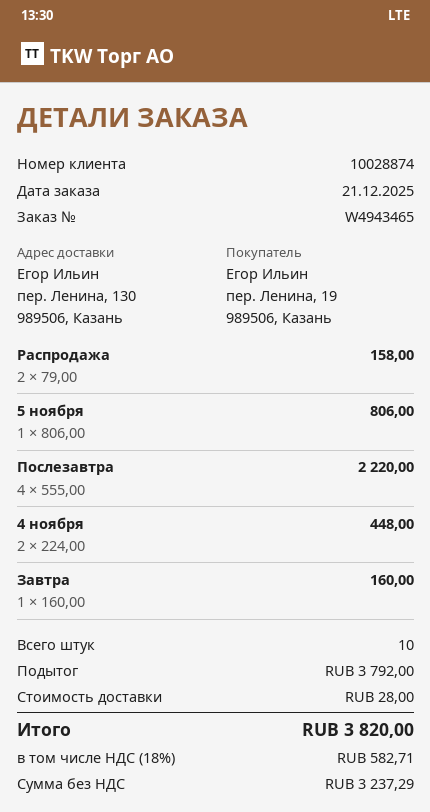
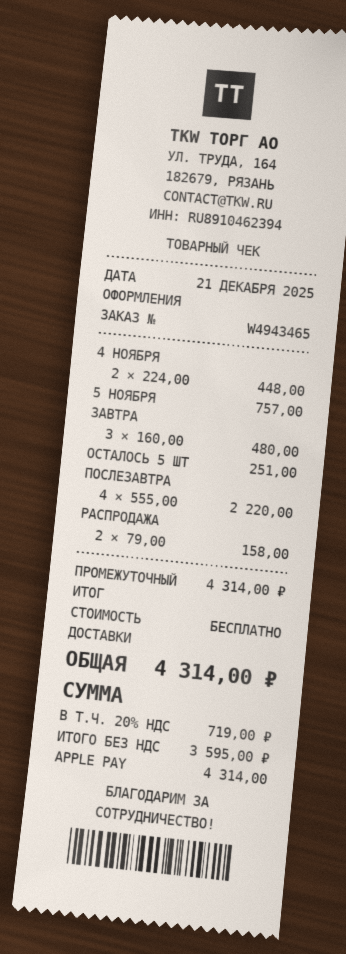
5 ноября: 1 x 806.00 = 806.00 -> 1 x 757.00 = 757.00
Завтра: 1 x 160.00 = 160.00 -> 3 x 160.00 = 480.00
ОСТАЛОСЬ 5 ШТ: none -> 1 x 251.00 = 251.00
subtotal: 3792.00 -> 4314.00
shipping: 28.00 -> 0.00
net: 3237.29 -> 3595.00
tax: 18% = 582.71 -> 20% = 719.00
total: 3820.00 -> 4314.00

